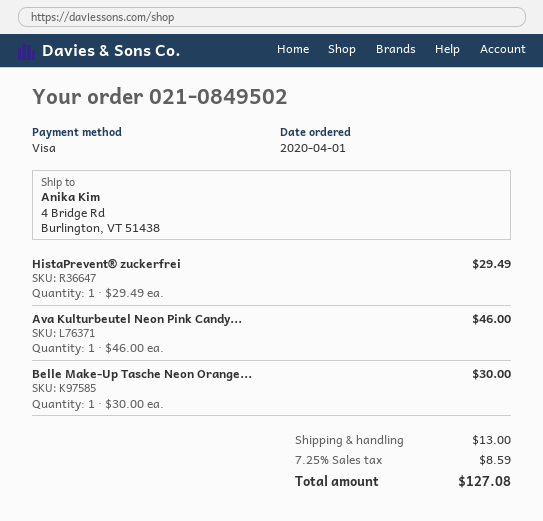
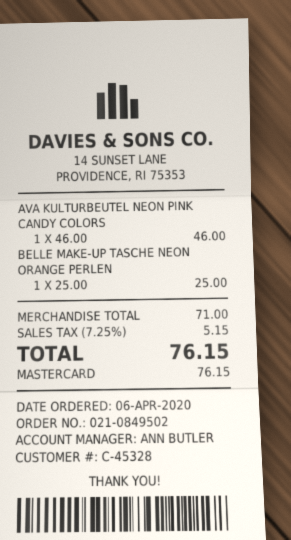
order date: 2020-04-01 -> 2020-04-06
payment method: Visa -> Mastercard
HistaPrevent® zuckerfrei: 1 x 29.49 = 29.49 -> none
Belle Make-Up Tasche Neon Orange...: 1 x 30.00 = 30.00 -> 1 x 25.00 = 25.00
shipping: 13.00 -> none
tax: 7.25% = 8.59 -> 7.25% = 5.15
total: 127.08 -> 76.15

